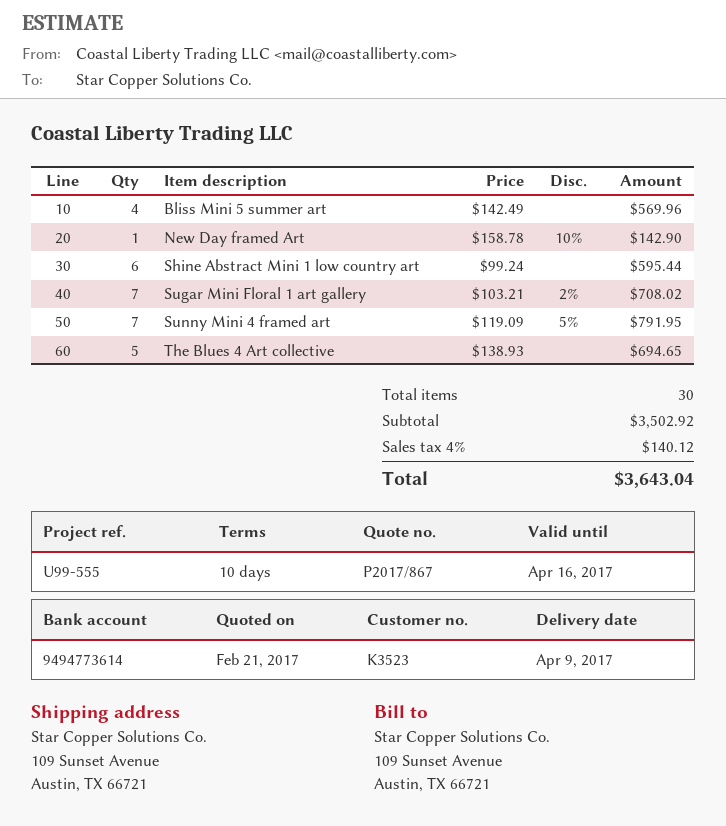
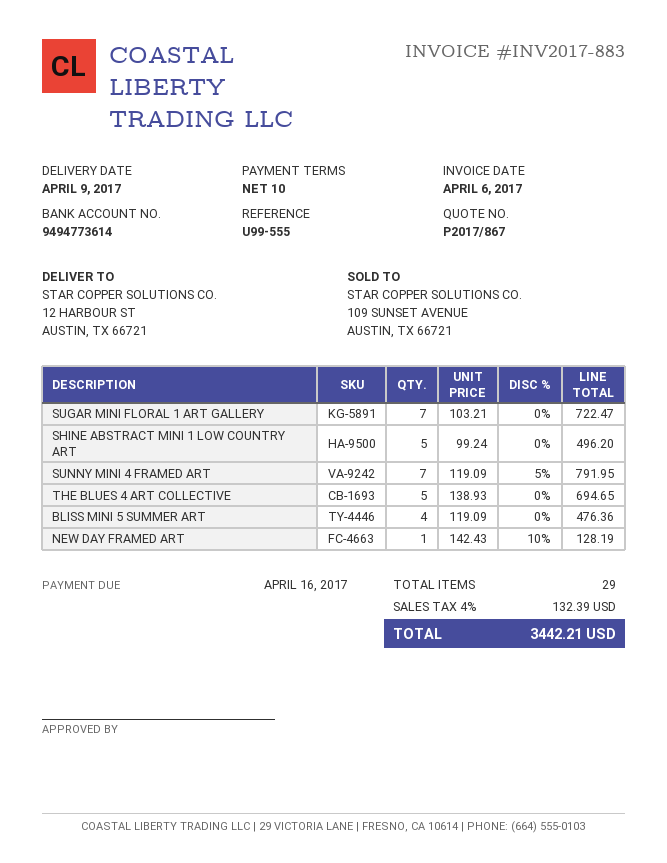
ship to: 109 Sunset Avenue, Austin, TX 66721 -> 12 HARBOUR ST, AUSTIN, TX 66721
Bliss Mini 5 summer art: 4 x 142.49 = 569.96 -> 4 x 119.09 = 476.36
New Day framed Art: 1 x 158.78 - 10% = 142.90 -> 1 x 142.43 - 10% = 128.19
Shine Abstract Mini 1 low country art: 6 x 99.24 = 595.44 -> 5 x 99.24 = 496.20
Sugar Mini Floral 1 art gallery: 7 x 103.21 - 2% = 708.02 -> 7 x 103.21 = 722.47
total quantity: 30 -> 29
tax: 4% = 140.12 -> 4% = 132.39
total: 3643.04 -> 3442.21

